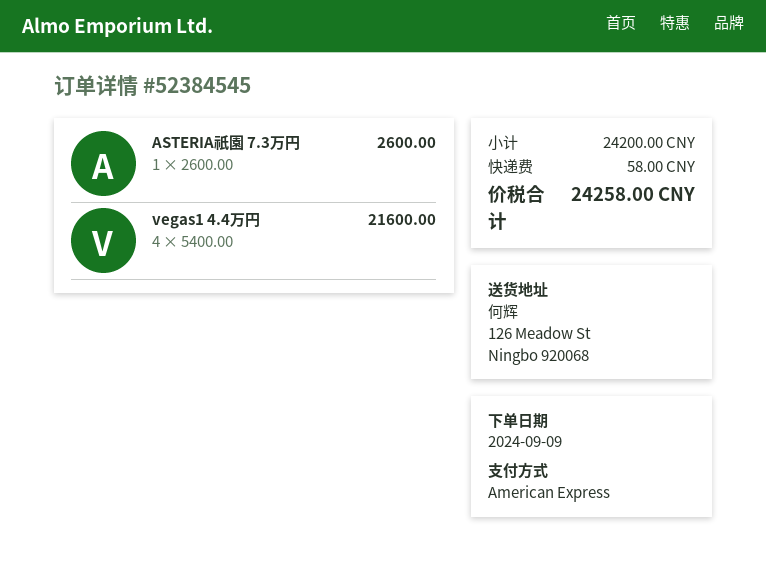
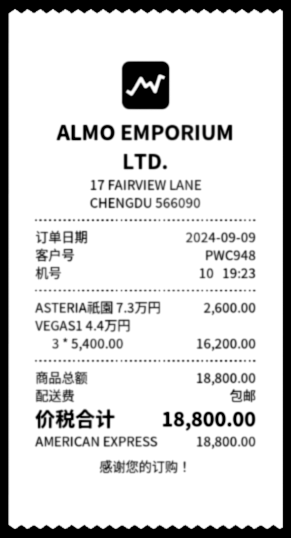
vegas1 4.4万円: 4 x 5400.00 = 21600.00 -> 3 x 5400.00 = 16200.00
subtotal: 24200.00 -> 18800.00
shipping: 58.00 -> 0.00
total: 24258.00 -> 18800.00

